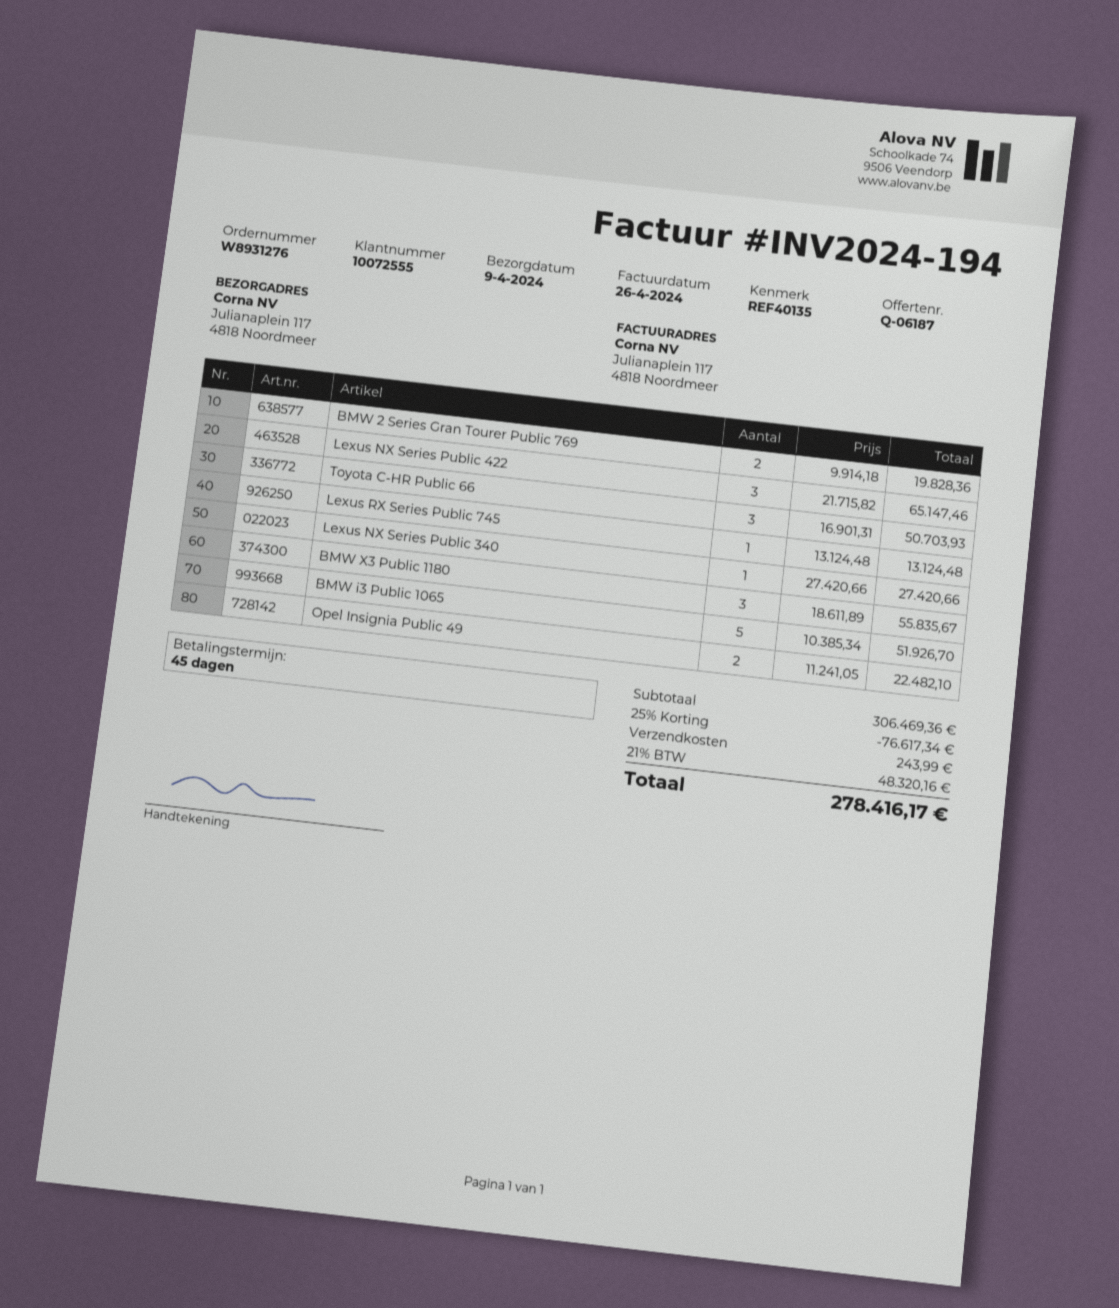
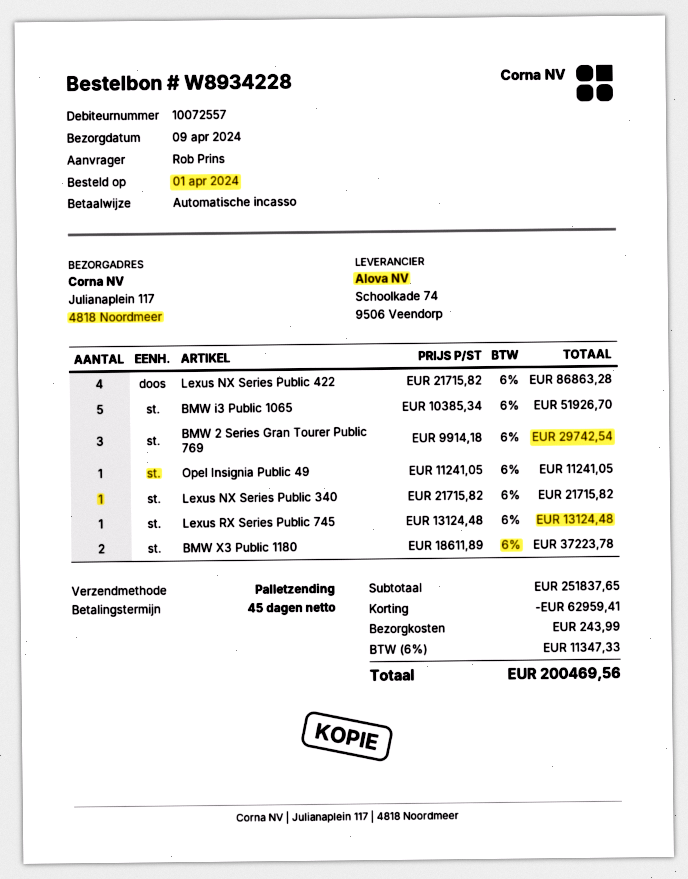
order number: W8931276 -> W8934228
customer number: 10072555 -> 10072557
BMW 2 Series Gran Tourer Public 769: 2 x 9914.18 = 19828.36 -> 3 x 9914.18 = 29742.54
Lexus NX Series Public 422: 3 x 21715.82 = 65147.46 -> 4 x 21715.82 = 86863.28
Toyota C-HR Public 66: 3 x 16901.31 = 50703.93 -> none
Lexus NX Series Public 340: 1 x 27420.66 = 27420.66 -> 1 x 21715.82 = 21715.82
BMW X3 Public 1180: 3 x 18611.89 = 55835.67 -> 2 x 18611.89 = 37223.78
Opel Insignia Public 49: 2 x 11241.05 = 22482.10 -> 1 x 11241.05 = 11241.05
subtotal: 306469.36 -> 251837.65
discount: 76617.34 -> 62959.41
tax: 21% = 48320.16 -> 6% = 11347.33
total: 278416.17 -> 200469.56

